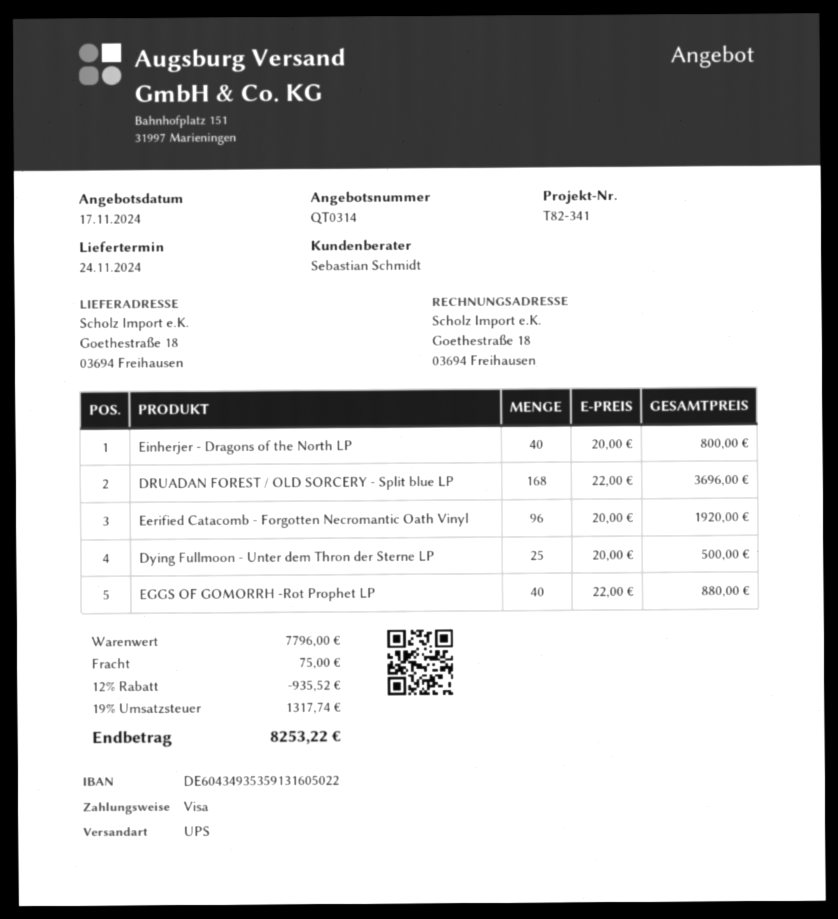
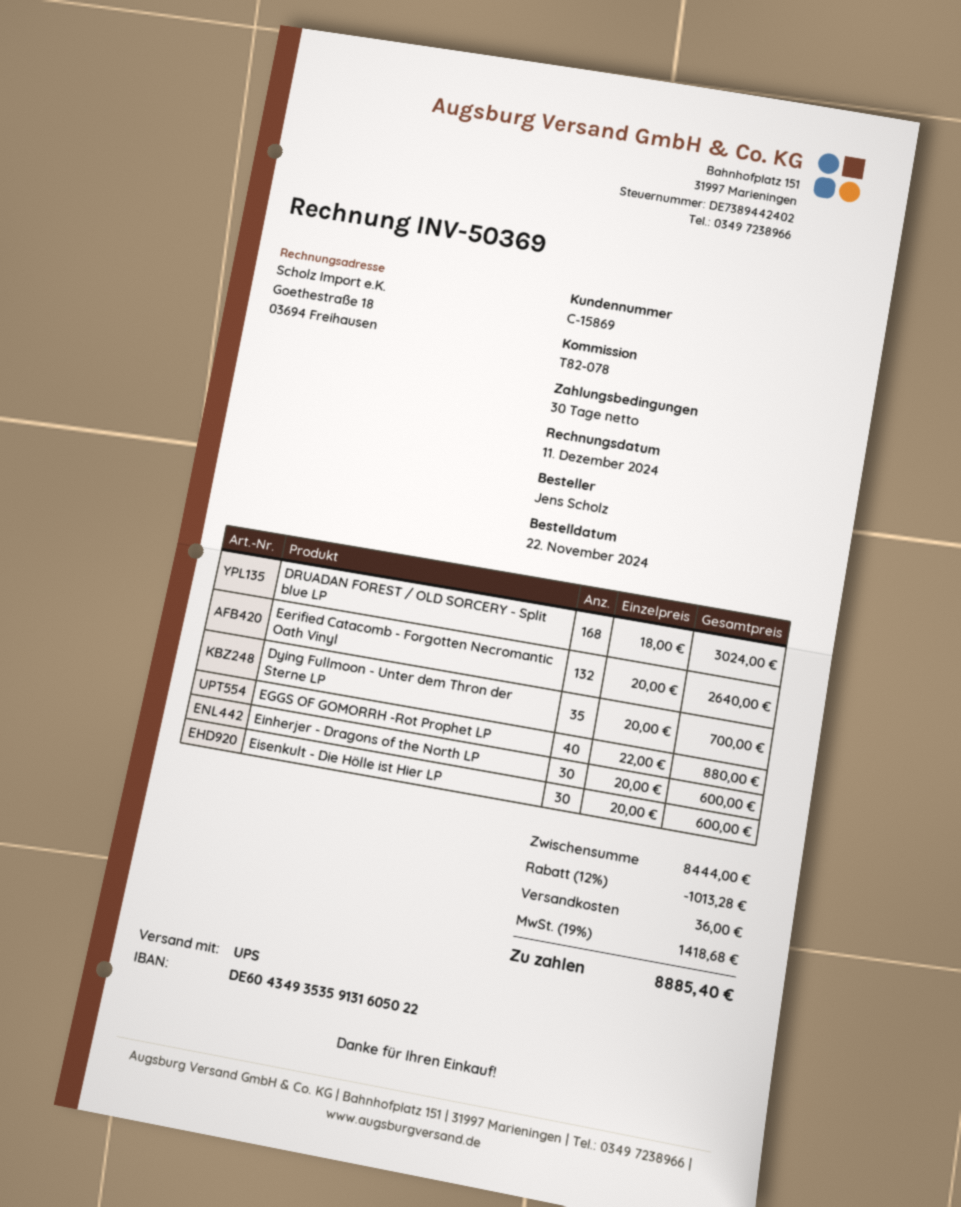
reference: T82-341 -> T82-078
Einherjer - Dragons of the North LP: 40 x 20.00 = 800.00 -> 30 x 20.00 = 600.00
DRUADAN FOREST / OLD SORCERY - Split blue LP: 168 x 22.00 = 3696.00 -> 168 x 18.00 = 3024.00
Eerified Catacomb - Forgotten Necromantic Oath Vinyl: 96 x 20.00 = 1920.00 -> 132 x 20.00 = 2640.00
Dying Fullmoon - Unter dem Thron der Sterne LP: 25 x 20.00 = 500.00 -> 35 x 20.00 = 700.00
Eisenkult - Die Hölle ist Hier LP: none -> 30 x 20.00 = 600.00
subtotal: 7796.00 -> 8444.00
discount: 12% = 935.52 -> 12% = 1013.28
shipping: 75.00 -> 36.00
tax: 19% = 1317.74 -> 19% = 1418.68
total: 8253.22 -> 8885.40

